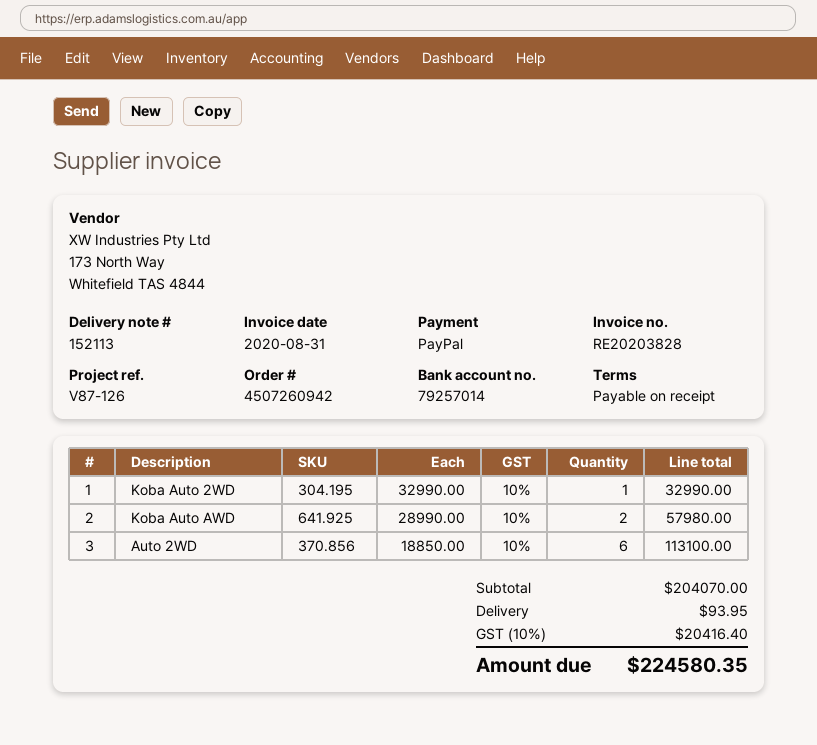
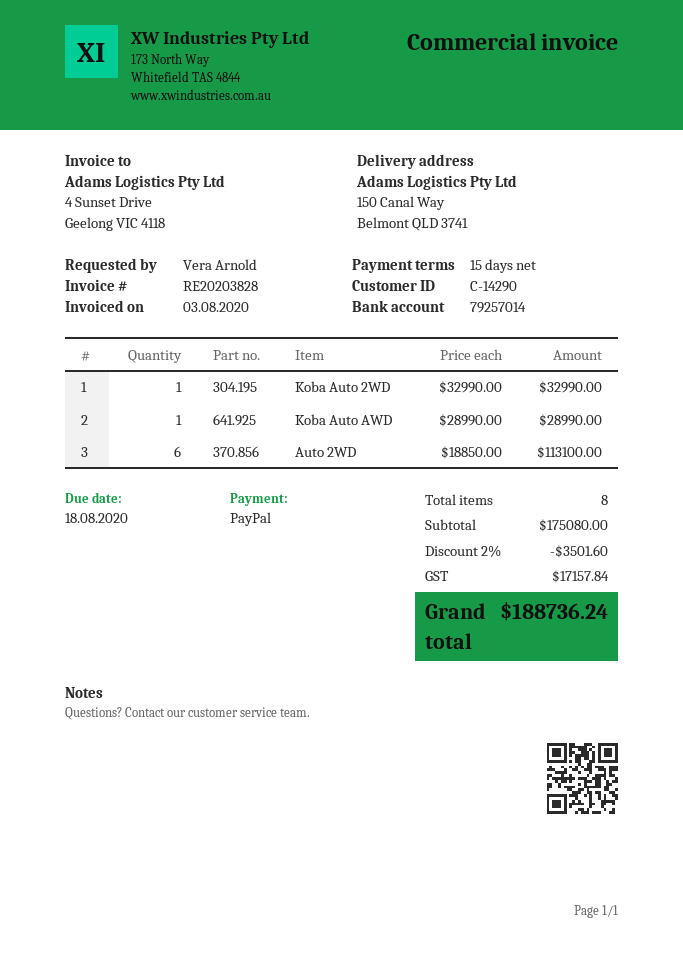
invoice date: 2020-08-31 -> 2020-08-03
payment terms: on receipt -> 15 days
Koba Auto AWD: 2 x 28990.00 = 57980.00 -> 1 x 28990.00 = 28990.00
subtotal: 204070.00 -> 175080.00
discount: none -> 2% = 3501.60
shipping: 93.95 -> none
tax: 20416.40 -> 17157.84
total: 224580.35 -> 188736.24

